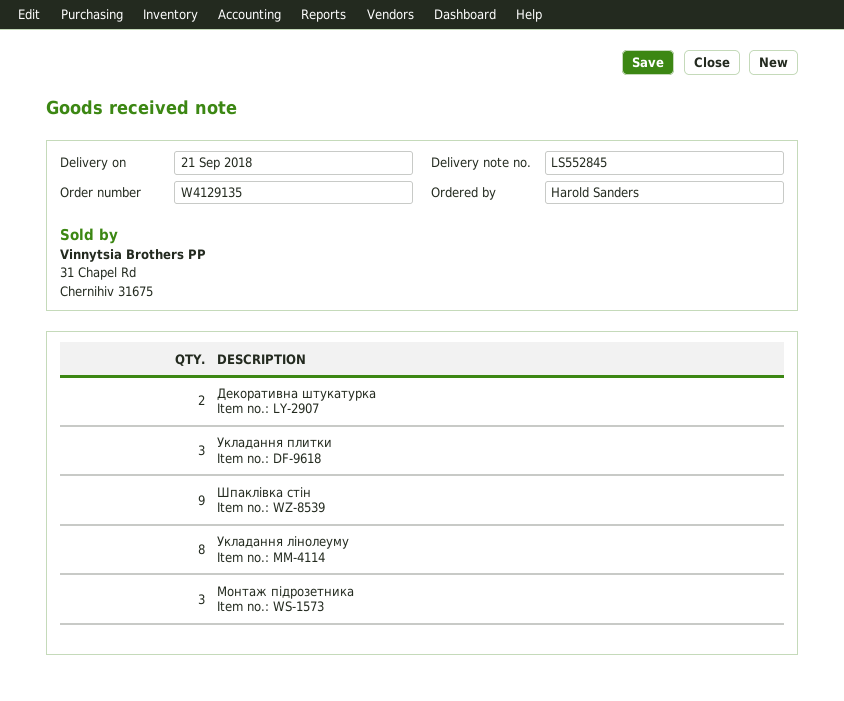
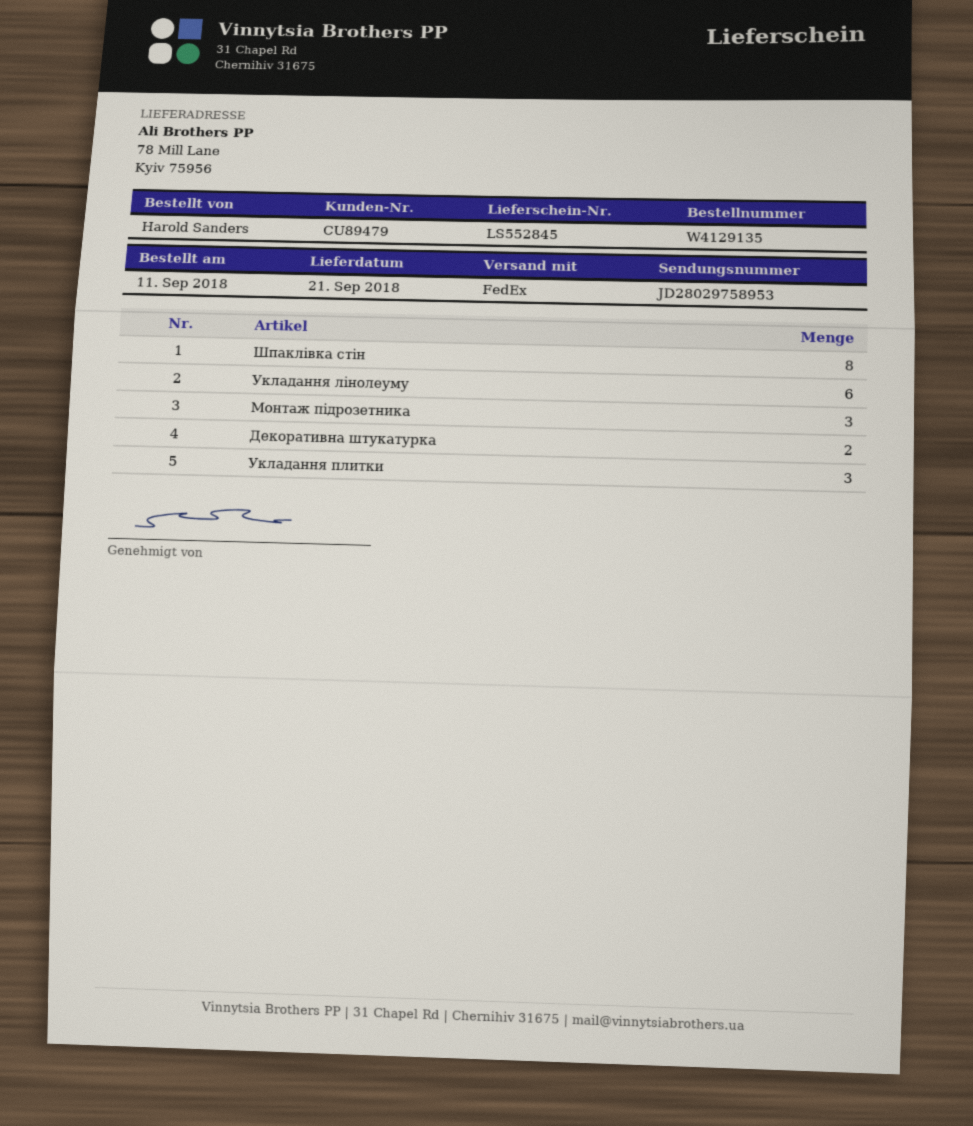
Шпаклівка стін: 9 -> 8
Укладання лінолеуму: 8 -> 6

